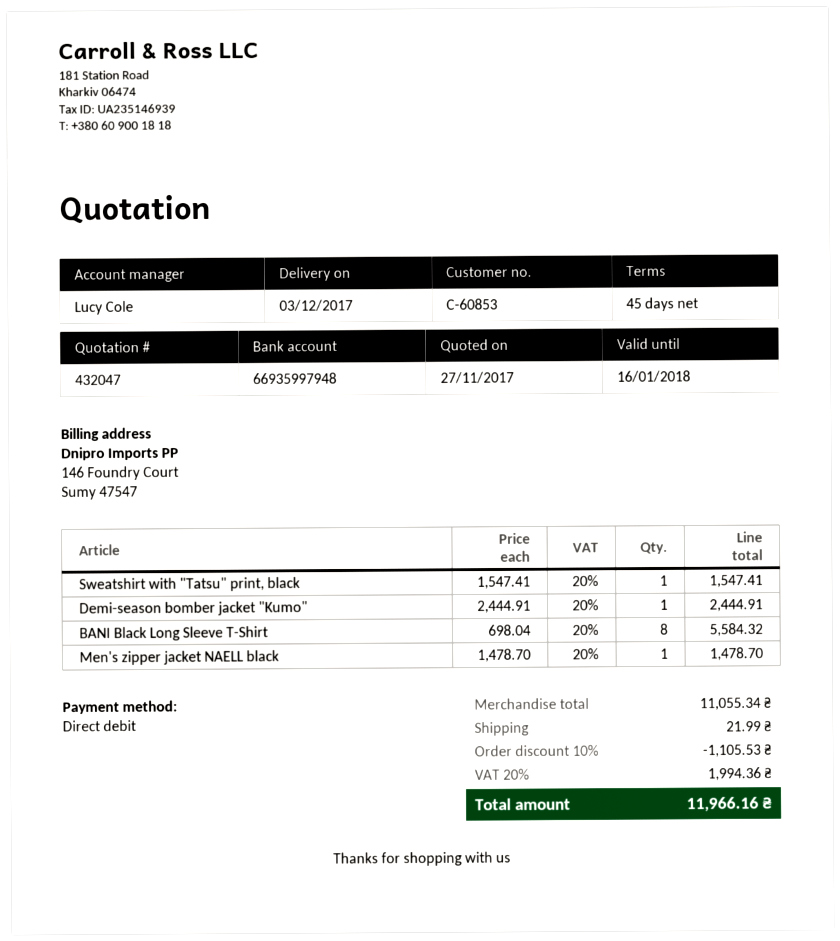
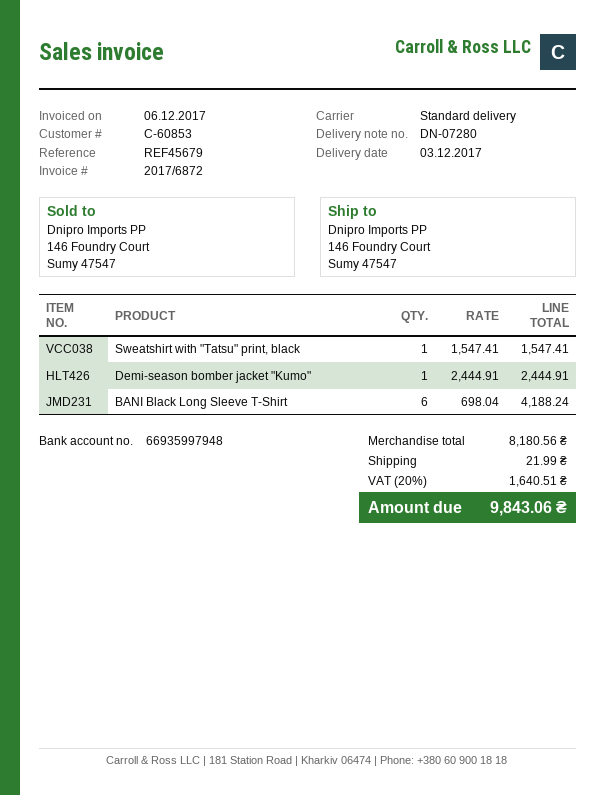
BANI Black Long Sleeve T-Shirt: 8 x 698.04 = 5584.32 -> 6 x 698.04 = 4188.24
Men's zipper jacket NAELL black: 1 x 1478.70 = 1478.70 -> none
subtotal: 11055.34 -> 8180.56
discount: 10% = 1105.53 -> none
tax: 20% = 1994.36 -> 20% = 1640.51
total: 11966.16 -> 9843.06

